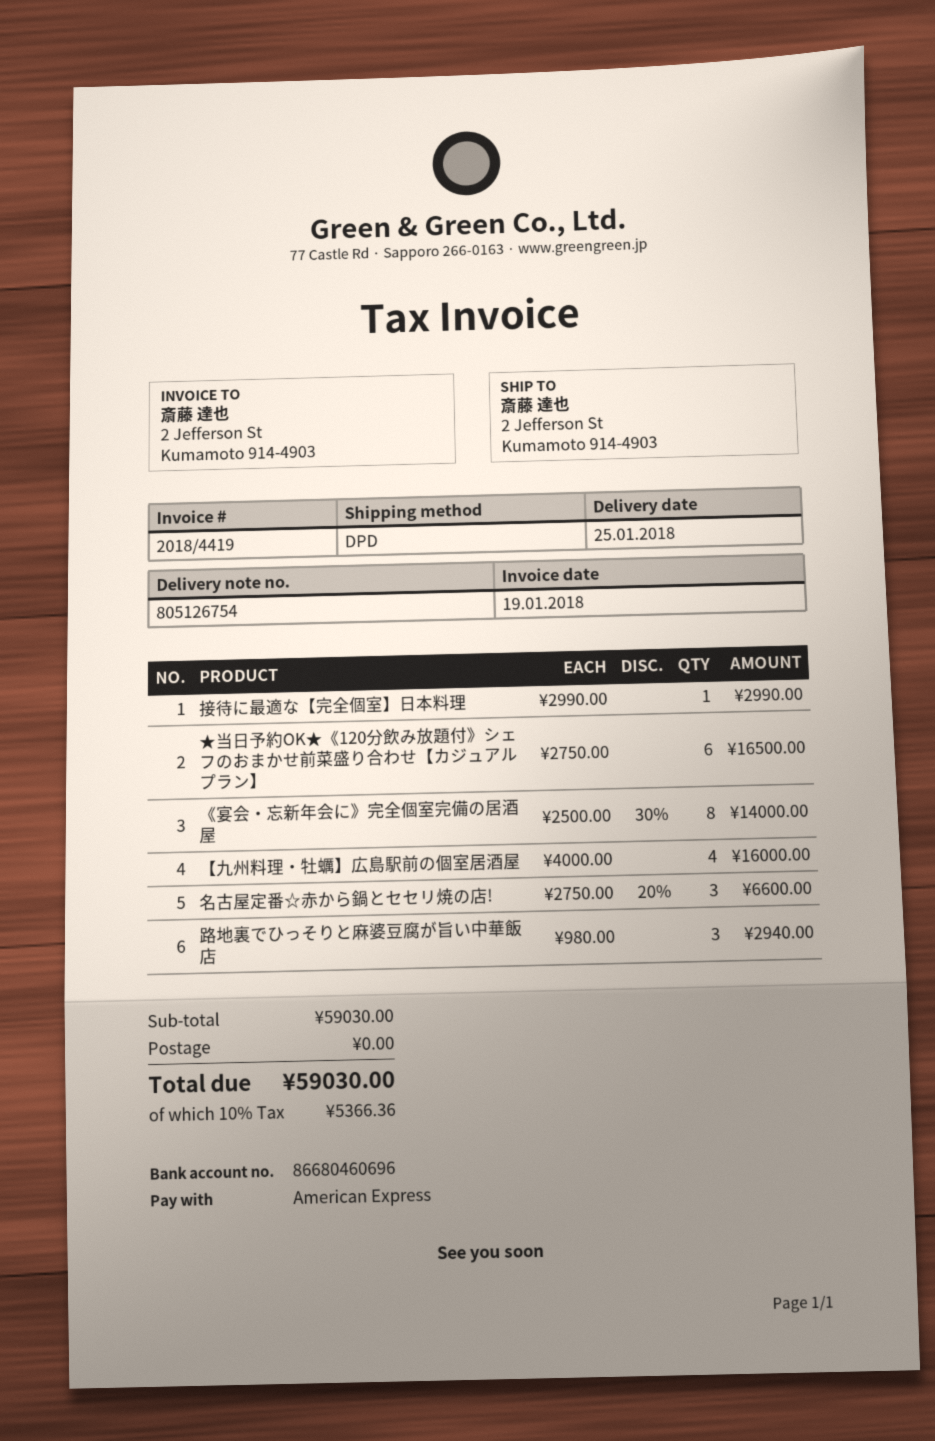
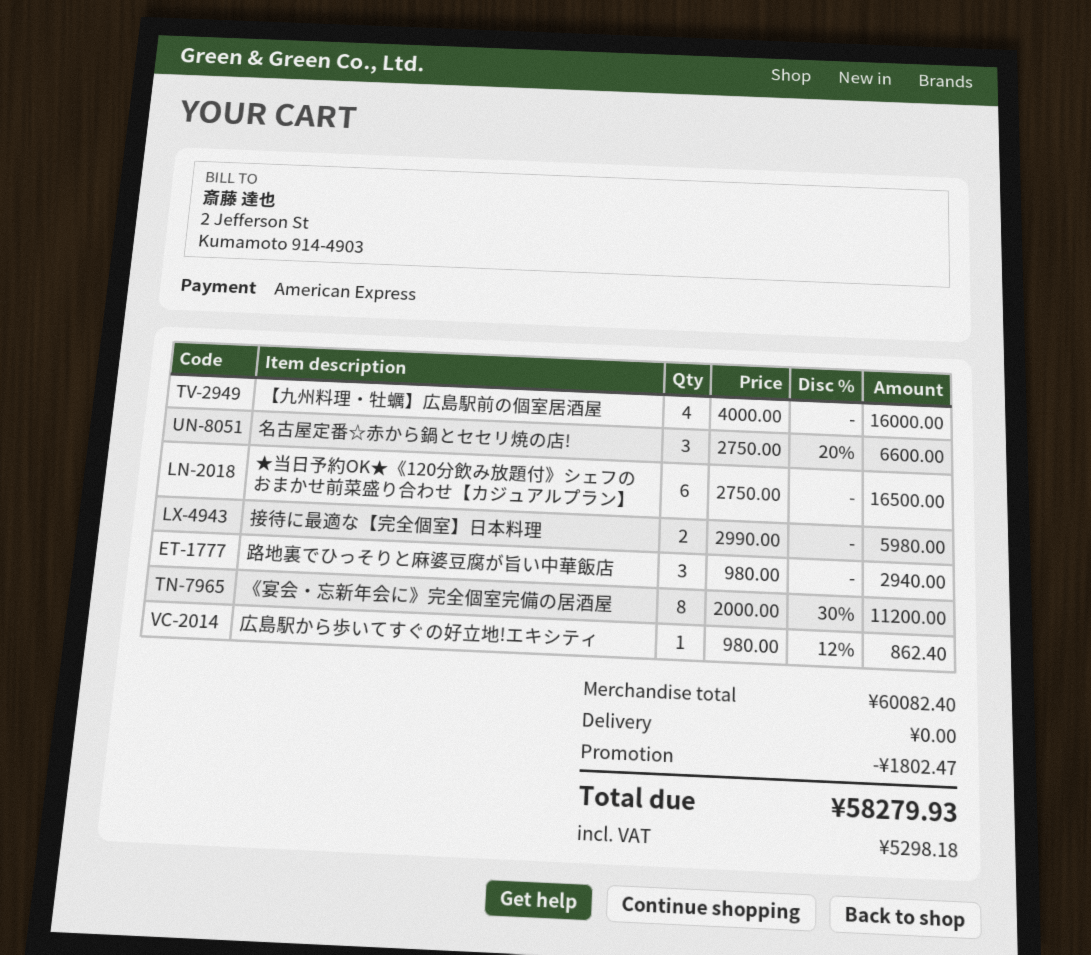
接待に最適な【完全個室】日本料理: 1 x 2990.00 = 2990.00 -> 2 x 2990.00 = 5980.00
《宴会・忘新年会に》完全個室完備の居酒屋: 8 x 2500.00 - 30% = 14000.00 -> 8 x 2000.00 - 30% = 11200.00
広島駅から歩いてすぐの好立地!エキシティ: none -> 1 x 980.00 - 12% = 862.40
subtotal: 59030.00 -> 60082.40
discount: none -> 1802.47
tax: 5366.36 -> 5298.18
total: 59030.00 -> 58279.93

